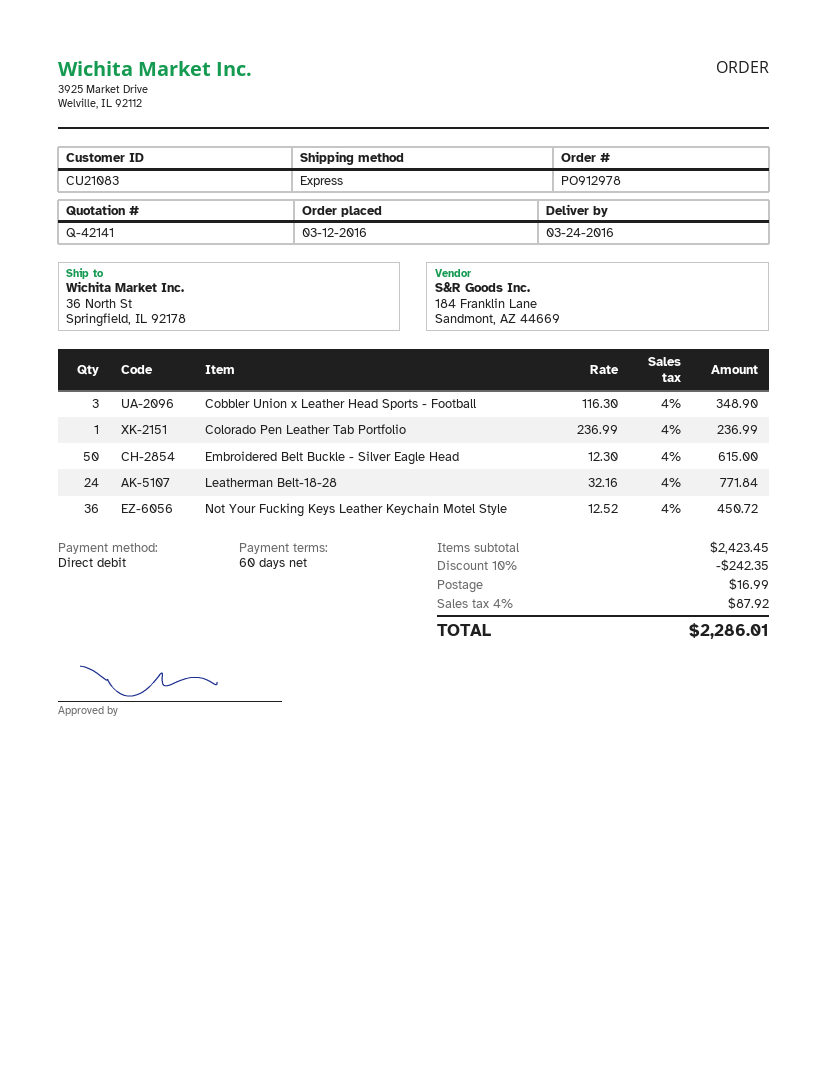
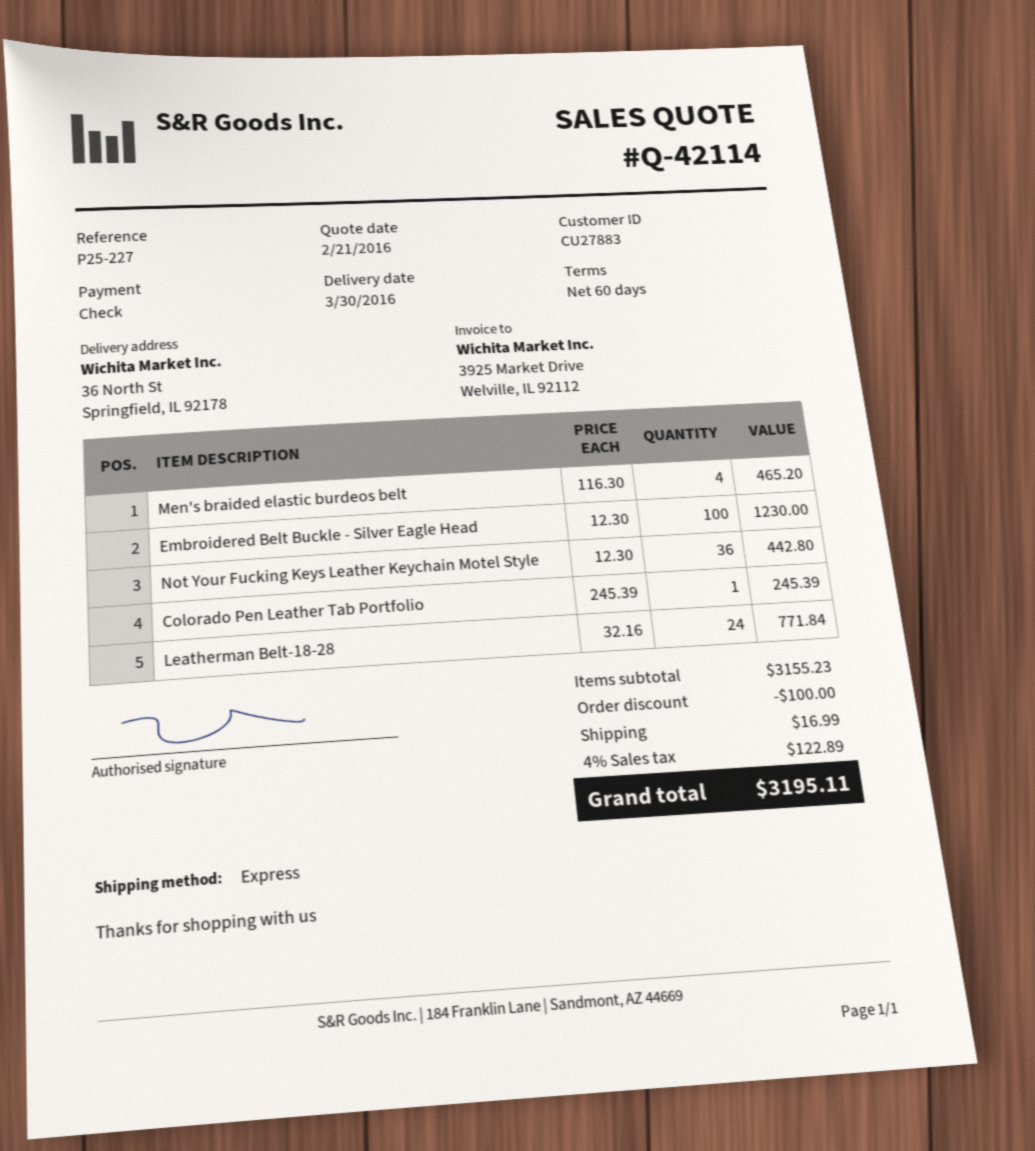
quote number: Q-42141 -> Q-42114
delivery date: 2016-03-24 -> 2016-03-30
customer number: CU21083 -> CU27883
payment method: direct debit -> cheque
Cobbler Union x Leather Head Sports - Football: 3 x 116.30 = 348.90 -> none
Colorado Pen Leather Tab Portfolio: 1 x 236.99 = 236.99 -> 1 x 245.39 = 245.39
Embroidered Belt Buckle - Silver Eagle Head: 50 x 12.30 = 615.00 -> 100 x 12.30 = 1230.00
Not Your Fucking Keys Leather Keychain Motel Style: 36 x 12.52 = 450.72 -> 36 x 12.30 = 442.80
Men's braided elastic burdeos belt: none -> 4 x 116.30 = 465.20
subtotal: 2423.45 -> 3155.23
discount: 242.35 -> 100.00
tax: 4% = 87.92 -> 4% = 122.89
total: 2286.01 -> 3195.11

